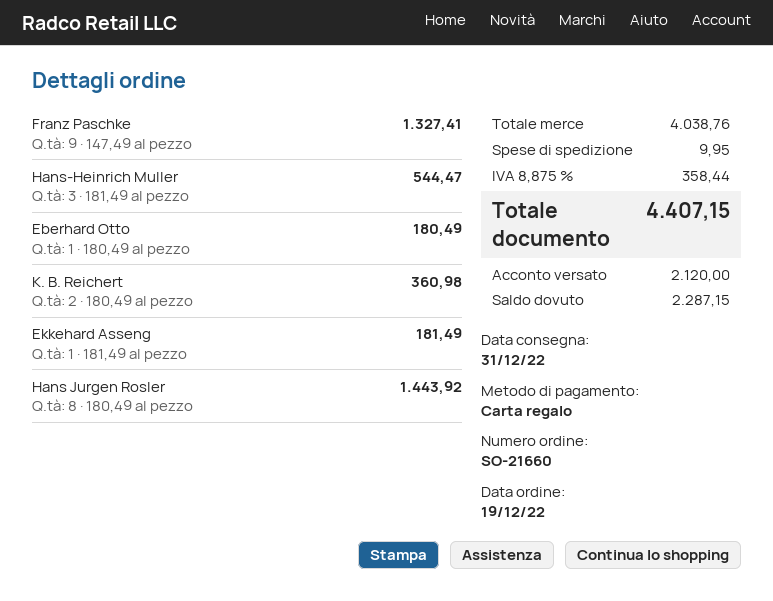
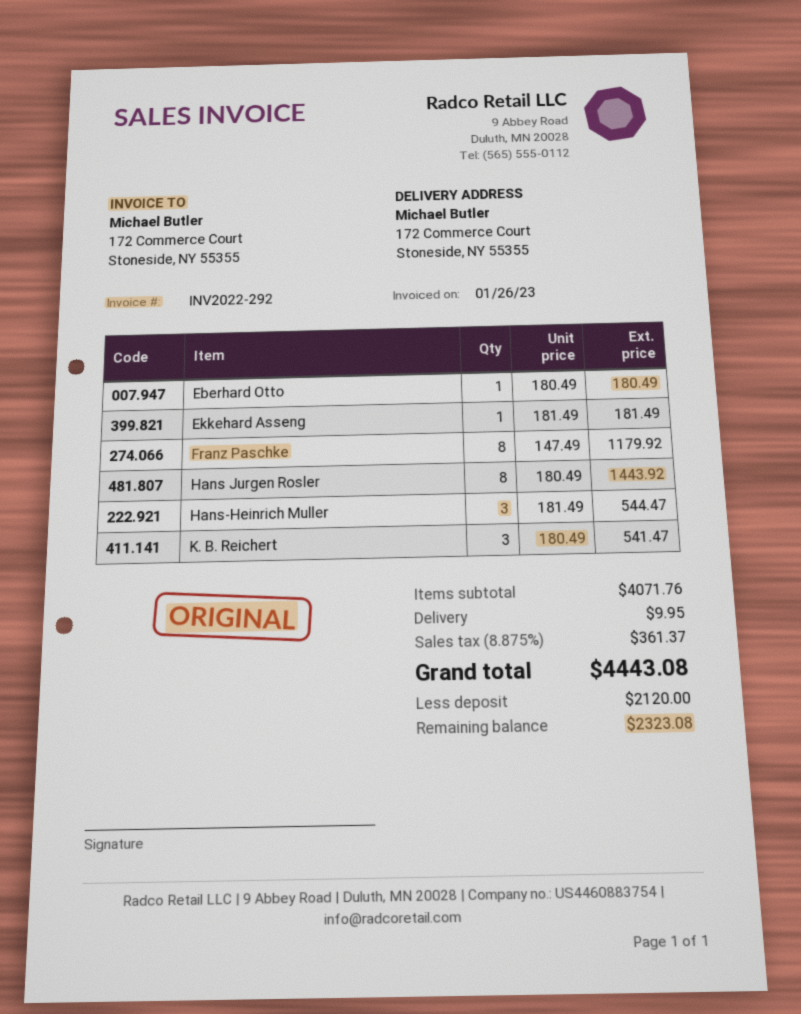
Franz Paschke: 9 x 147.49 = 1327.41 -> 8 x 147.49 = 1179.92
K. B. Reichert: 2 x 180.49 = 360.98 -> 3 x 180.49 = 541.47
subtotal: 4038.76 -> 4071.76
tax: 8.875% = 358.44 -> 8.875% = 361.37
total: 4407.15 -> 4443.08
balance: 2287.15 -> 2323.08

